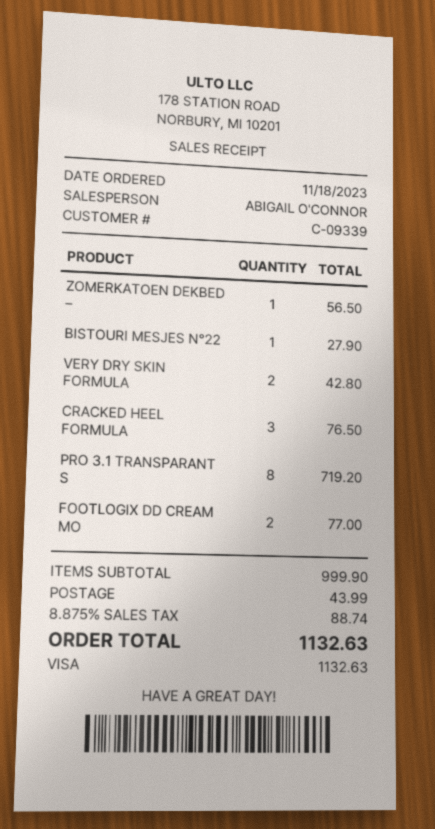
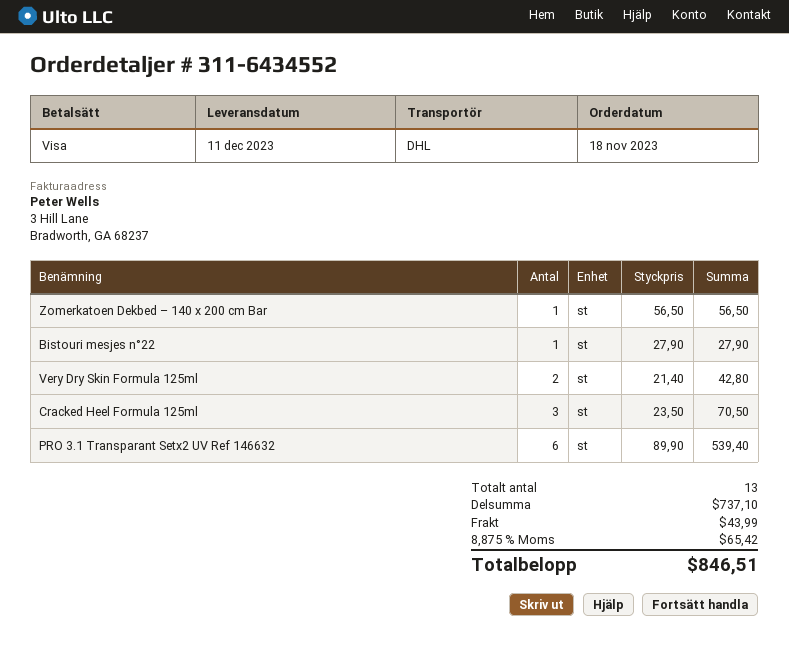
CRACKED HEEL FORMULA: 3 for 76.50 -> 3 for 70.50
PRO 3.1 TRANSPARANT S: 8 for 719.20 -> 6 for 539.40
FOOTLOGIX DD CREAM MO: 2 for 77.00 -> none
subtotal: 999.90 -> 737.10
tax: 8.875% = 88.74 -> 8.875% = 65.42
total: 1132.63 -> 846.51

